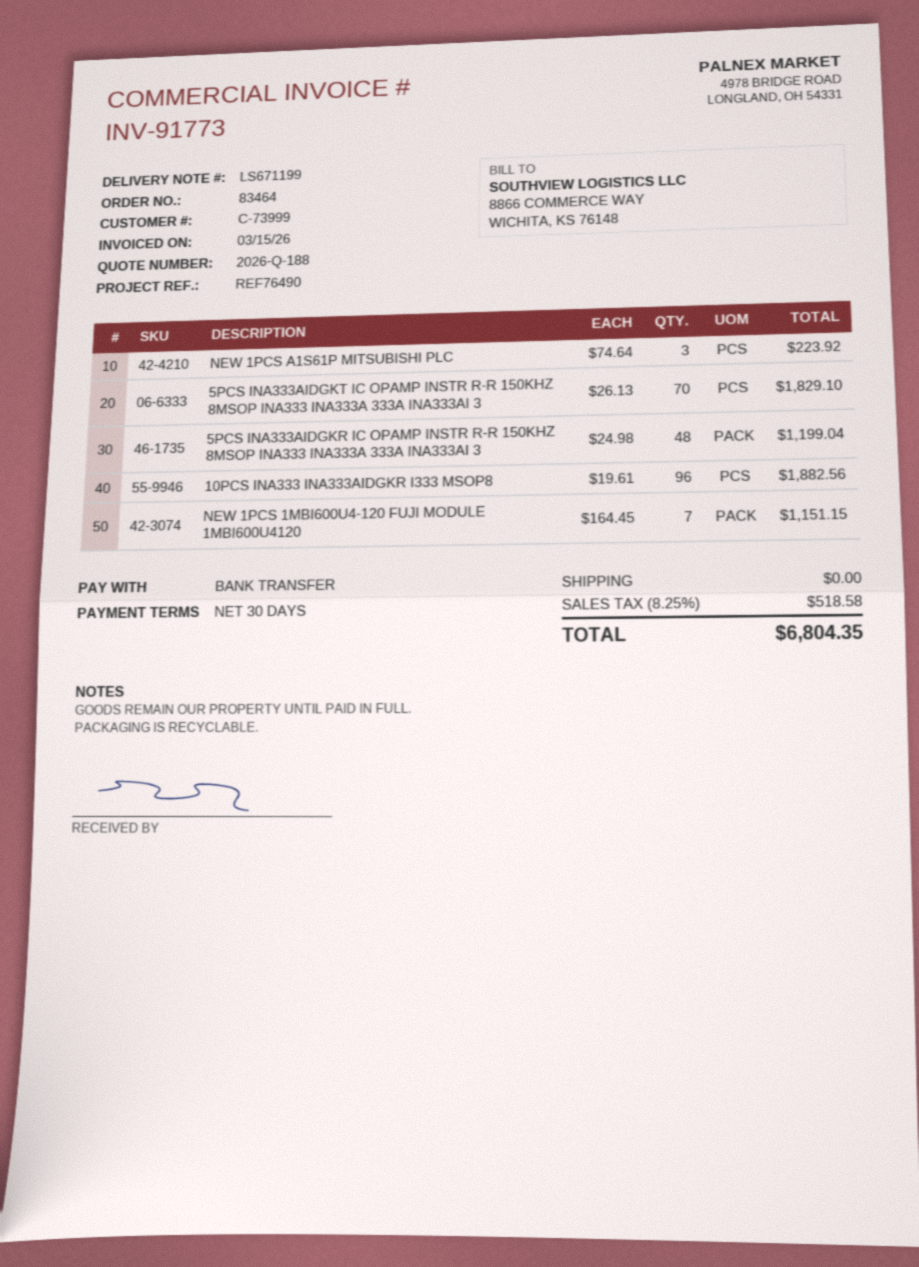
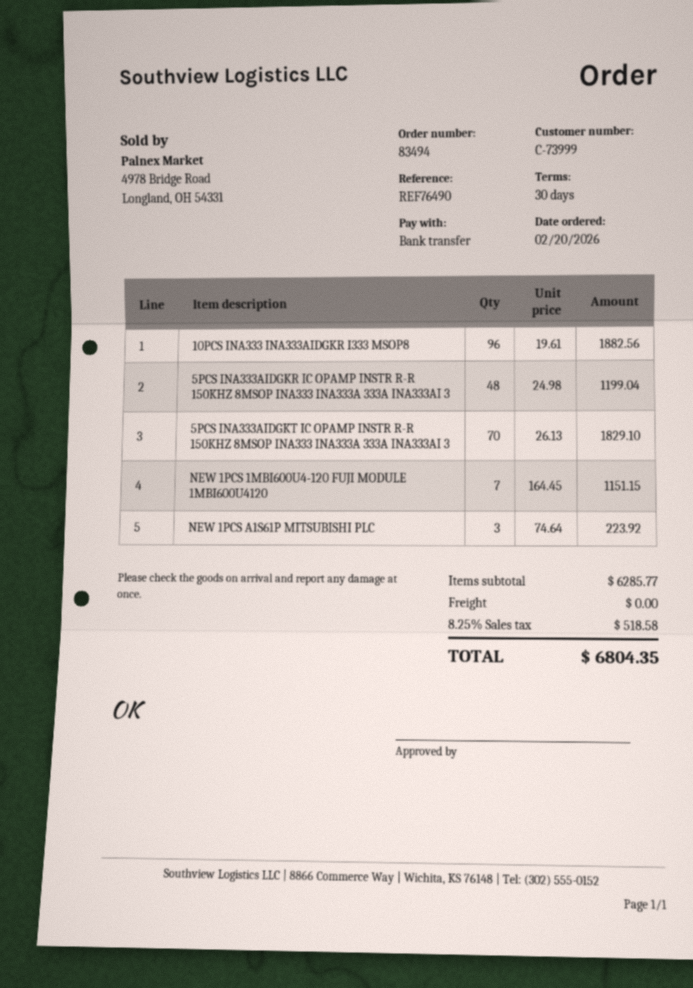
order number: 83464 -> 83494

